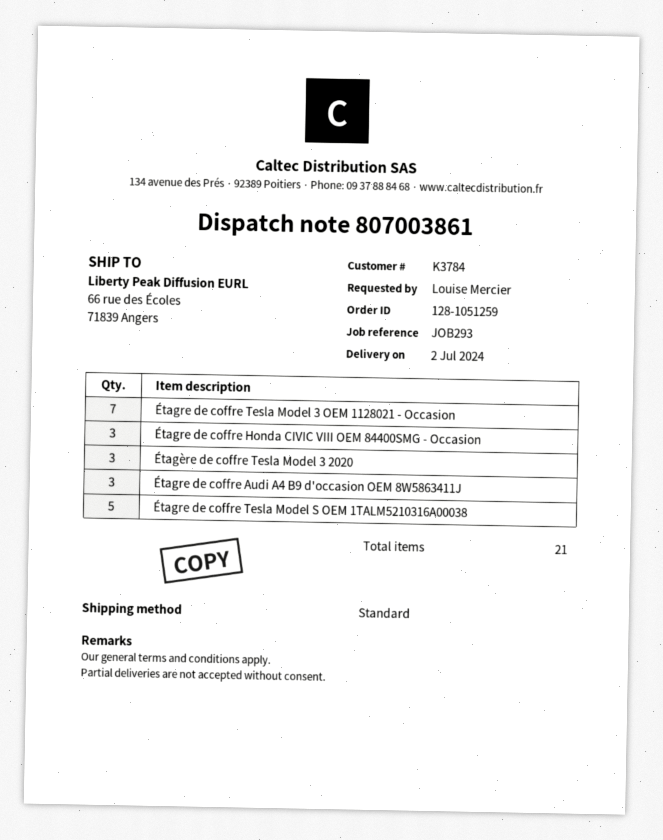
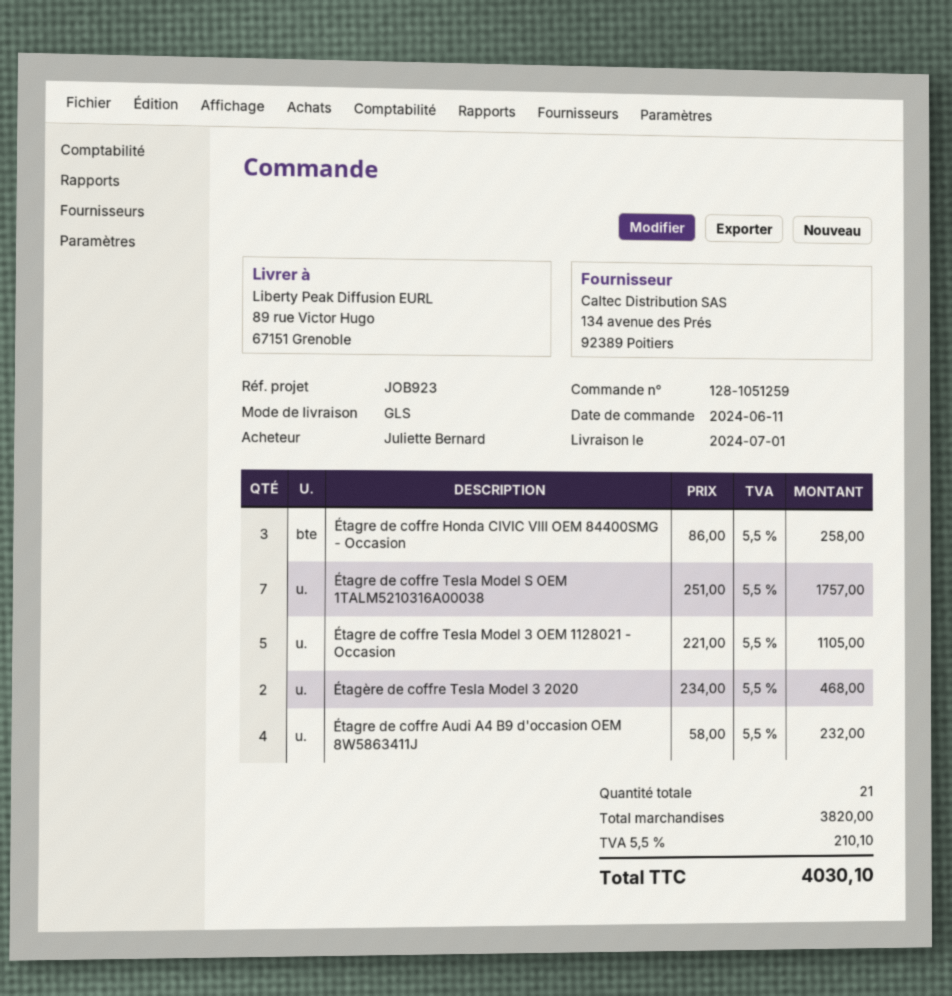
delivery date: 2024-07-02 -> 2024-07-01
reference: JOB293 -> JOB923
ordered by: Louise Mercier -> Juliette Bernard
shipping method: standard -> GLS
ship to: 66 rue des Écoles, 71839 Angers -> 89 rue Victor Hugo, 67151 Grenoble
Étagre de coffre Tesla Model 3 OEM 1128021 - Occasion: 7 -> 5
Étagère de coffre Tesla Model 3 2020: 3 -> 2
Étagre de coffre Audi A4 B9 d'occasion OEM 8W5863411J: 3 -> 4
Étagre de coffre Tesla Model S OEM 1TALM5210316A00038: 5 -> 7

